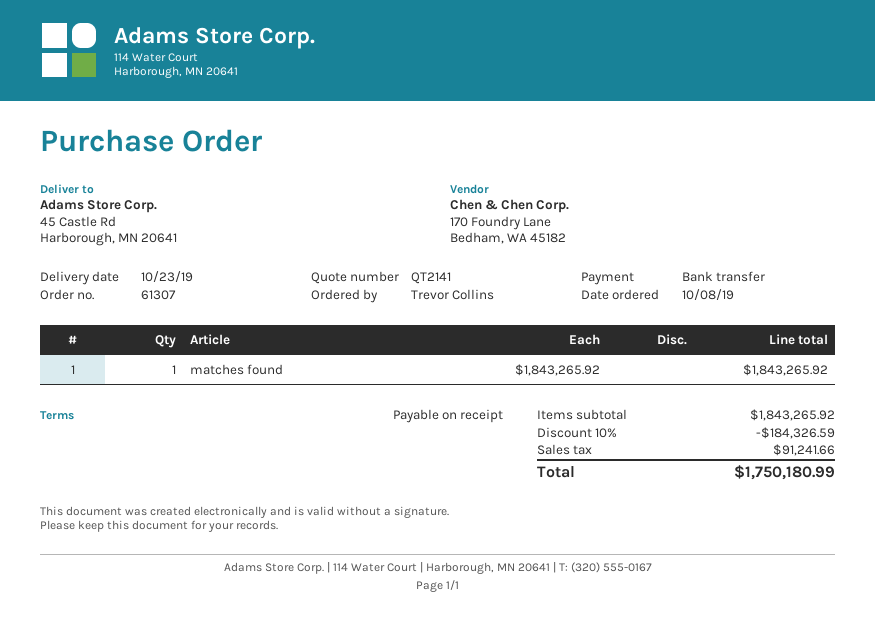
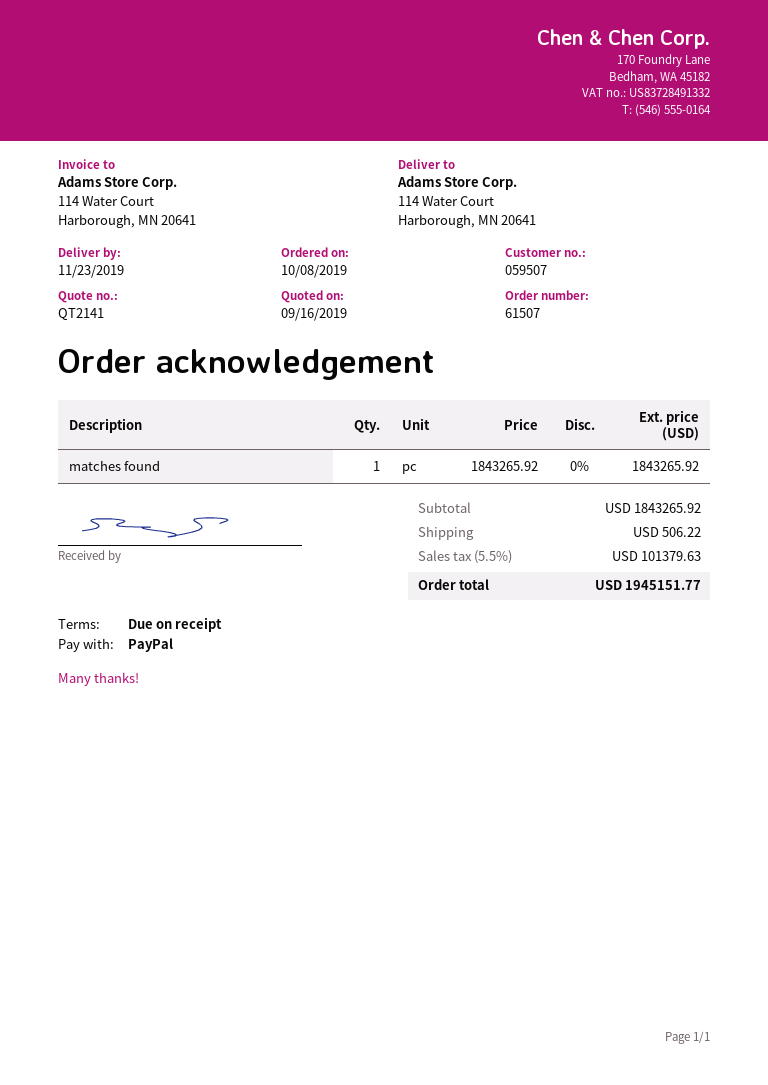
order number: 61307 -> 61507
delivery date: 2019-10-23 -> 2019-11-23
payment method: bank transfer -> PayPal
ship to: 45 Castle Rd, Harborough, MN 20641 -> 114 Water Court, Harborough, MN 20641
discount: 10% = 184326.59 -> none
shipping: none -> 506.22
tax: 91241.66 -> 101379.63
total: 1750180.99 -> 1945151.77

